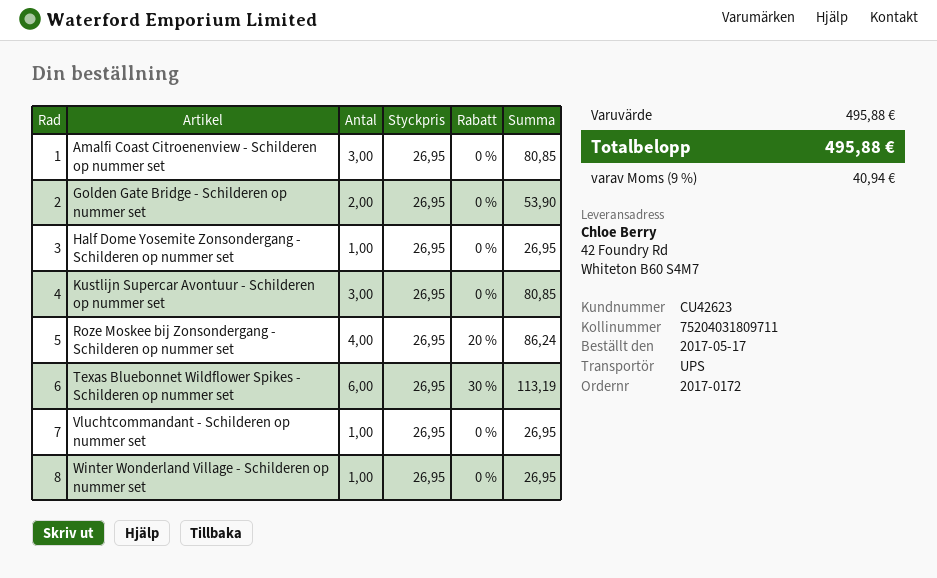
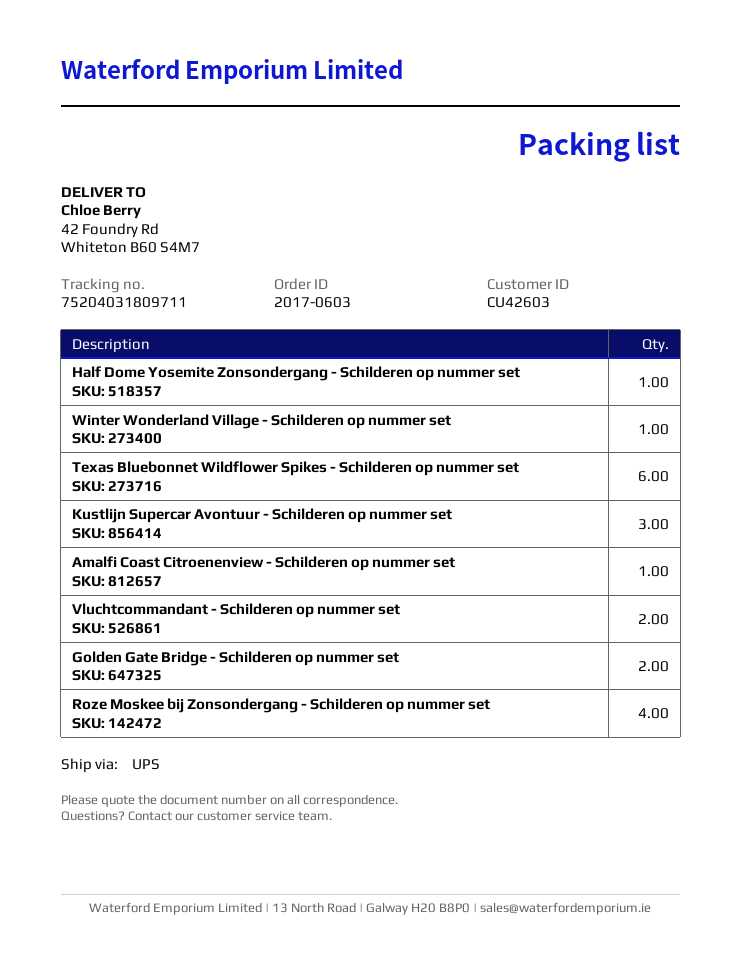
order number: 2017-0172 -> 2017-0603
customer number: CU42623 -> CU42603
Amalfi Coast Citroenenview - Schilderen op nummer set: 3 -> 1
Vluchtcommandant - Schilderen op nummer set: 1 -> 2

